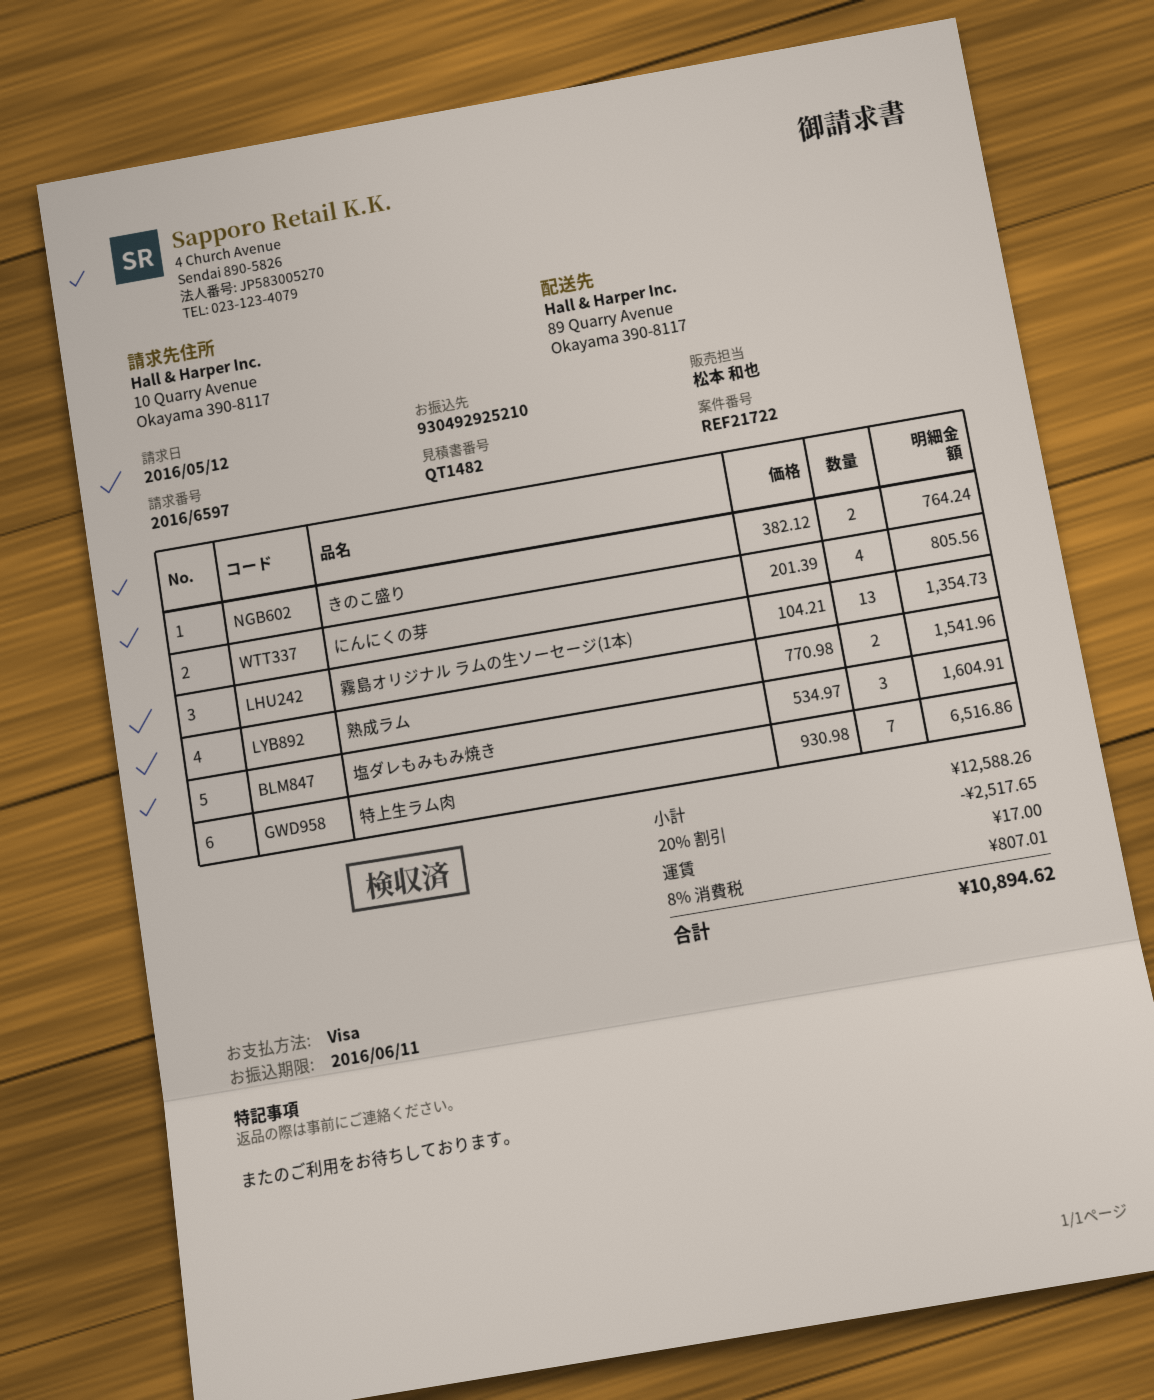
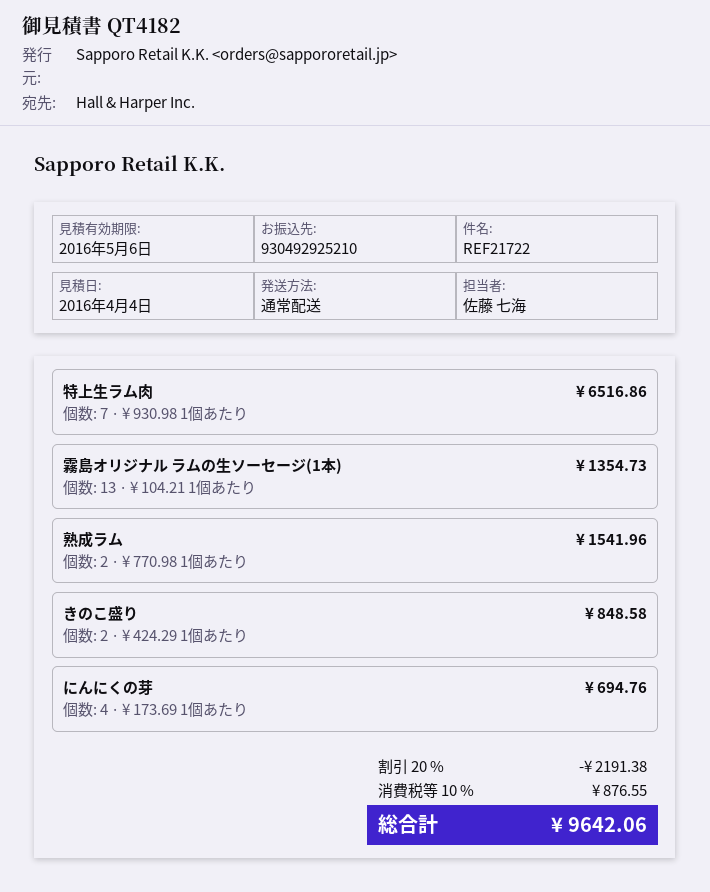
quote number: QT1482 -> QT4182
sales rep: 松本 和也 -> 佐藤 七海
きのこ盛り: 2 x 382.12 = 764.24 -> 2 x 424.29 = 848.58
にんにくの芽: 4 x 201.39 = 805.56 -> 4 x 173.69 = 694.76
塩ダレもみもみ焼き: 3 x 534.97 = 1604.91 -> none
discount: 20% = 2517.65 -> 20% = 2191.38
shipping: 17.00 -> none
tax: 8% = 807.01 -> 10% = 876.55
total: 10894.62 -> 9642.06

